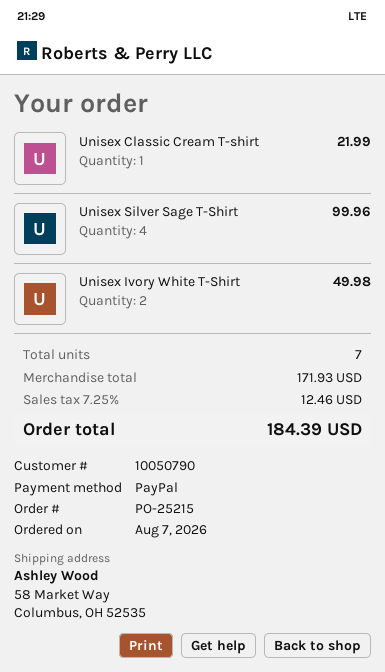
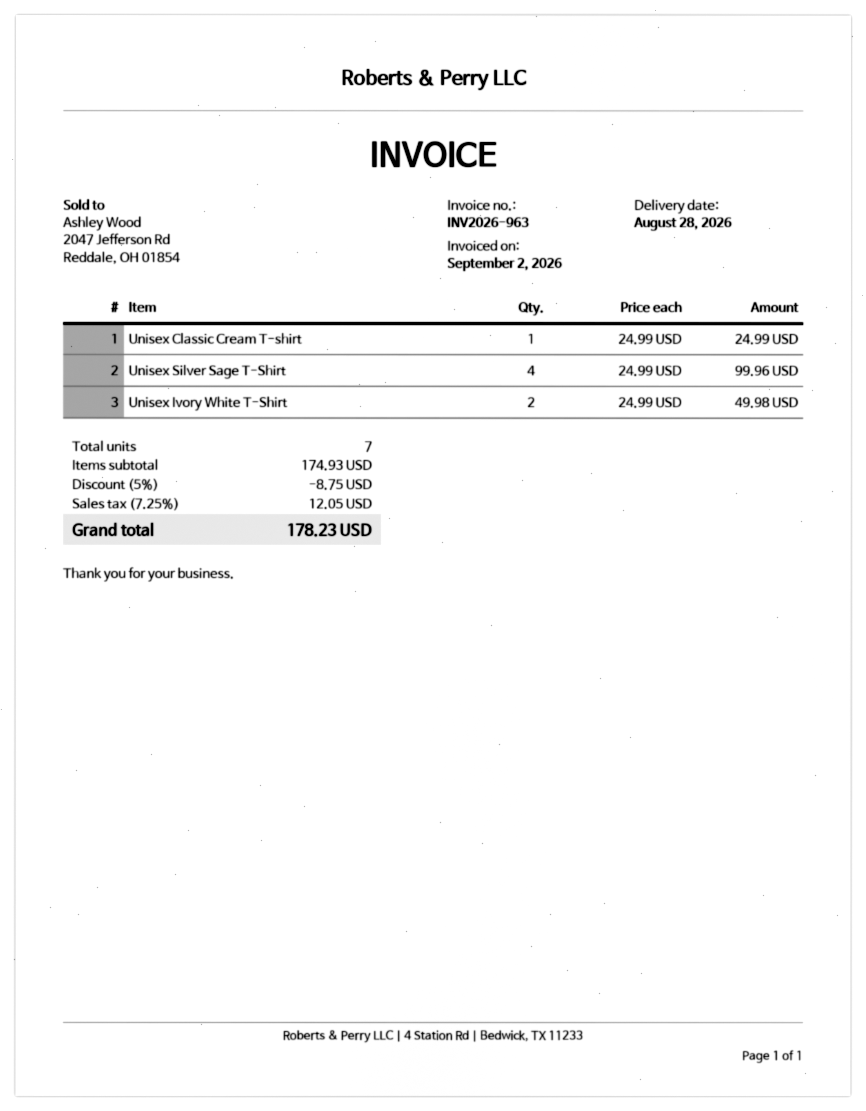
Unisex Classic Cream T-shirt: 1 for 21.99 -> 1 for 24.99
subtotal: 171.93 -> 174.93
discount: none -> 5% = 8.75
tax: 7.25% = 12.46 -> 7.25% = 12.05
total: 184.39 -> 178.23

